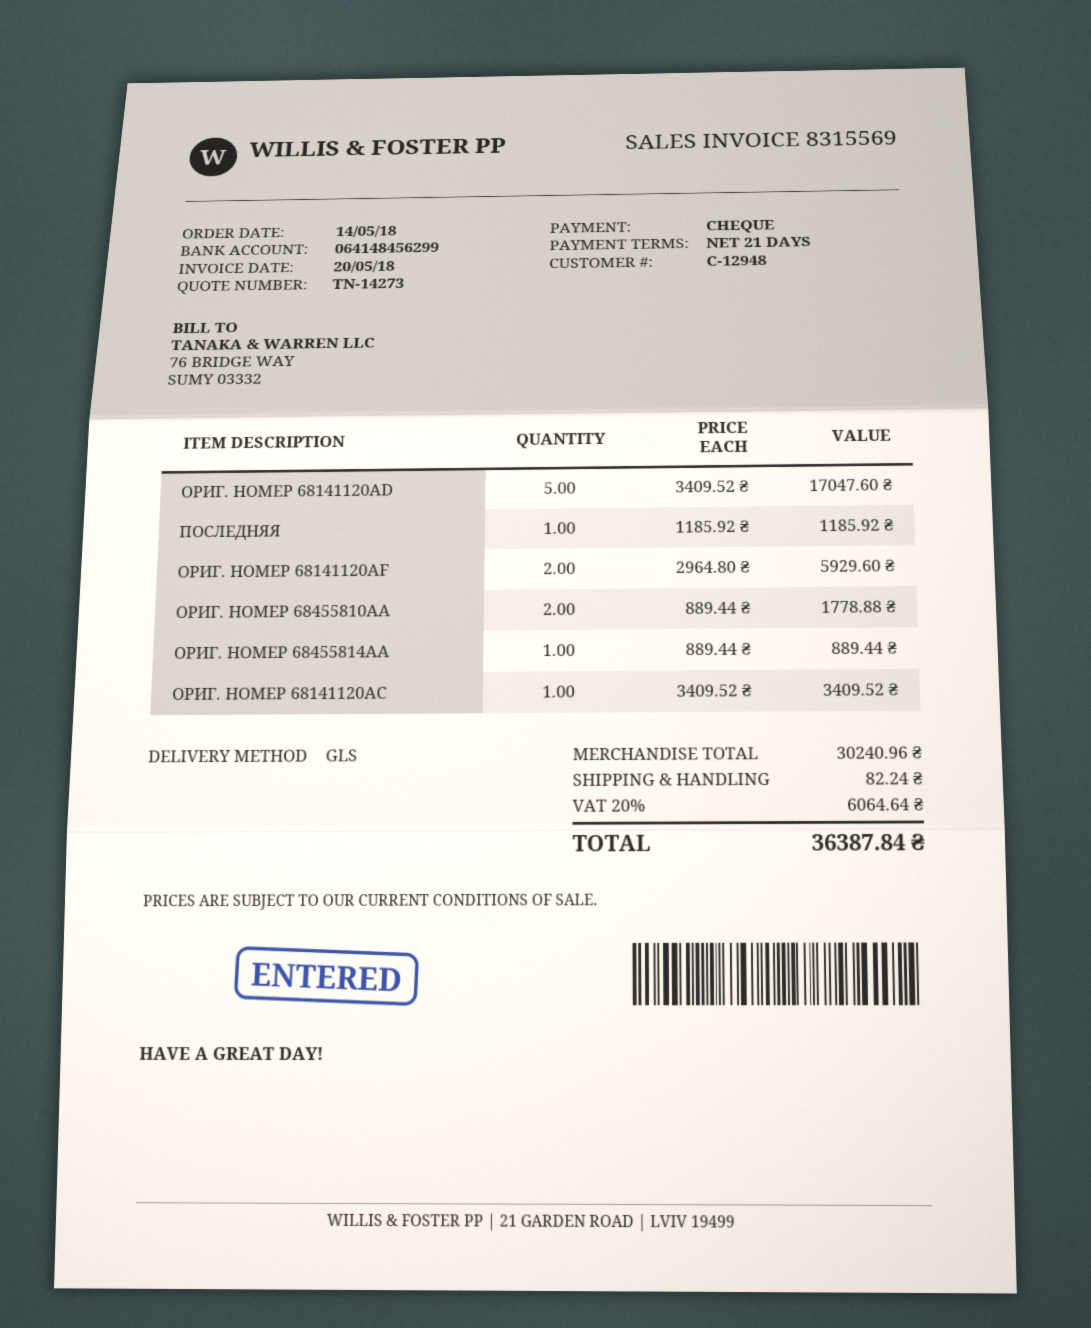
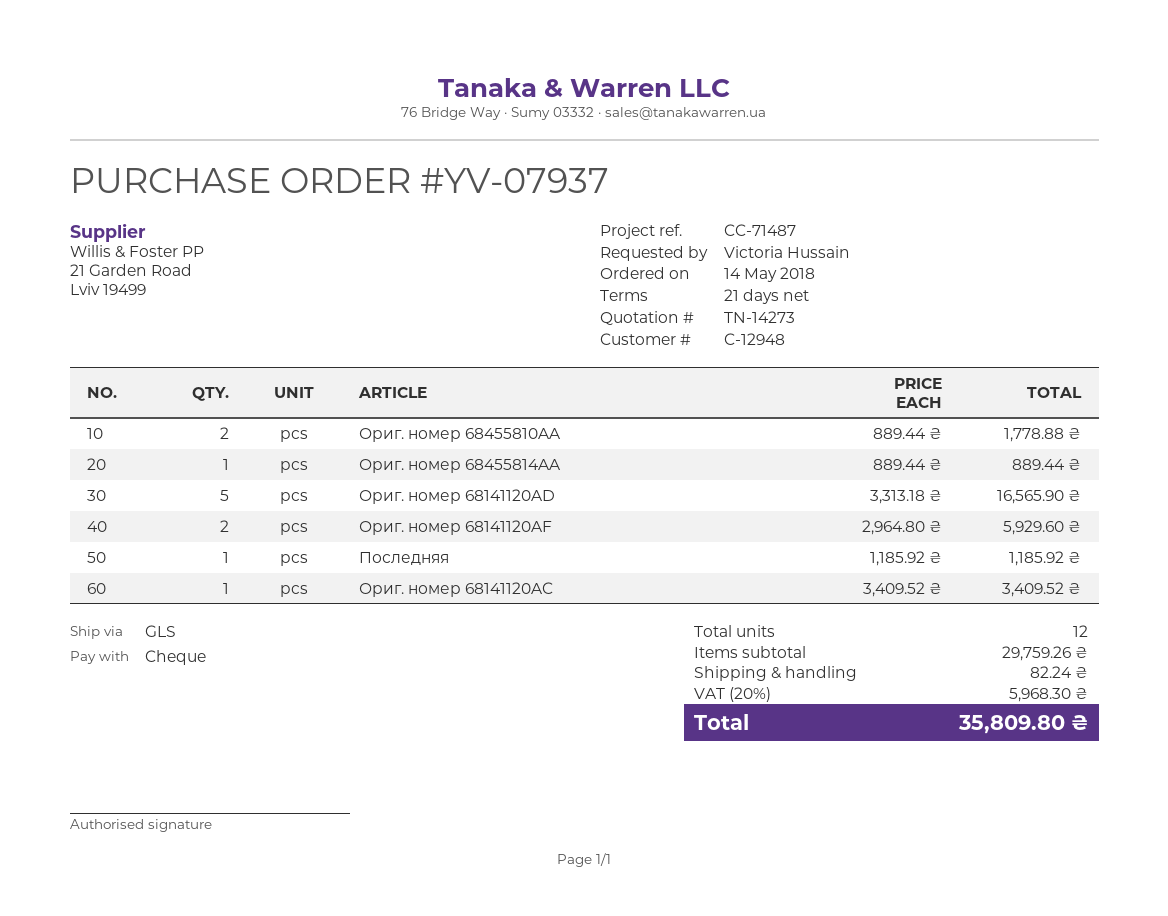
ОРИГ. НОМЕР 68141120AD: 5 x 3409.52 = 17047.60 -> 5 x 3313.18 = 16565.90
subtotal: 30240.96 -> 29759.26
tax: 20% = 6064.64 -> 20% = 5968.30
total: 36387.84 -> 35809.80

